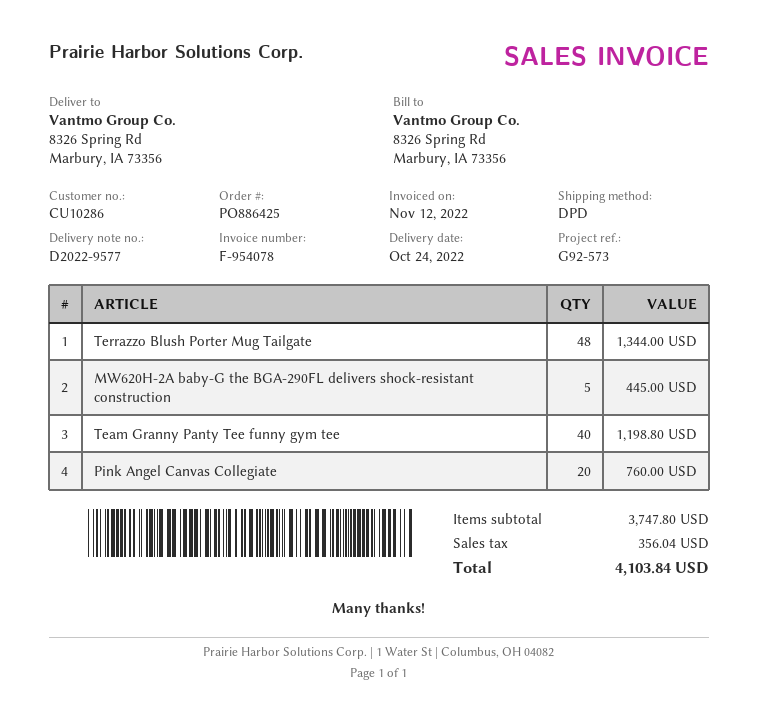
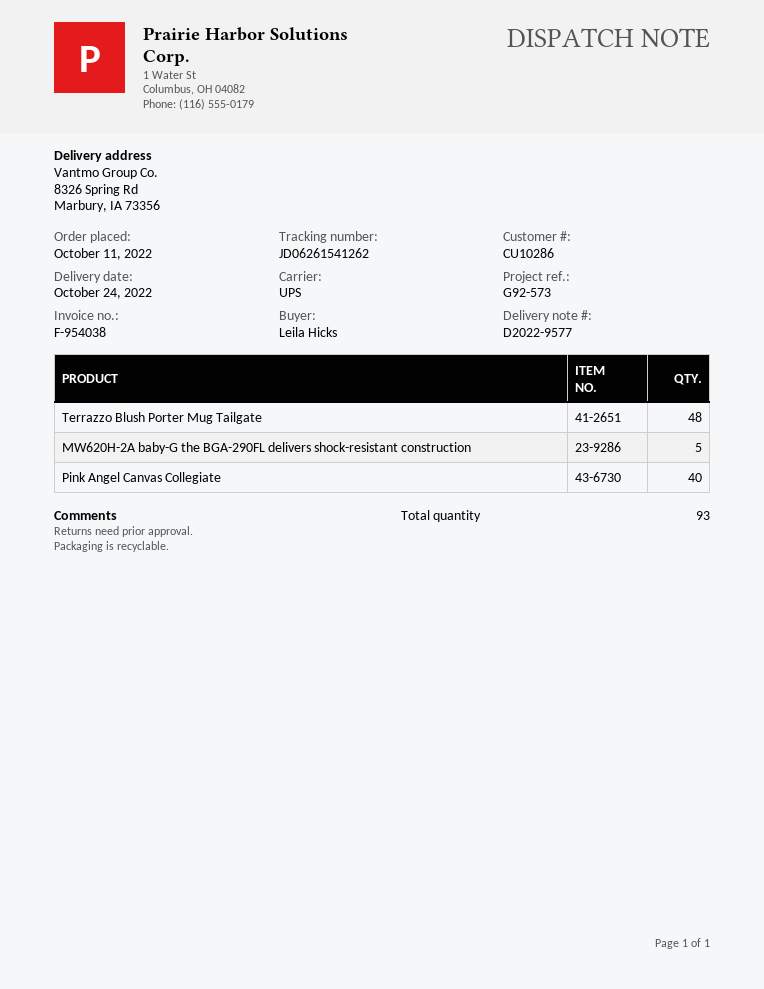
invoice number: F-954078 -> F-954038
shipping method: DPD -> UPS
Team Granny Panty Tee funny gym tee: 40 -> none
Pink Angel Canvas Collegiate: 20 -> 40

